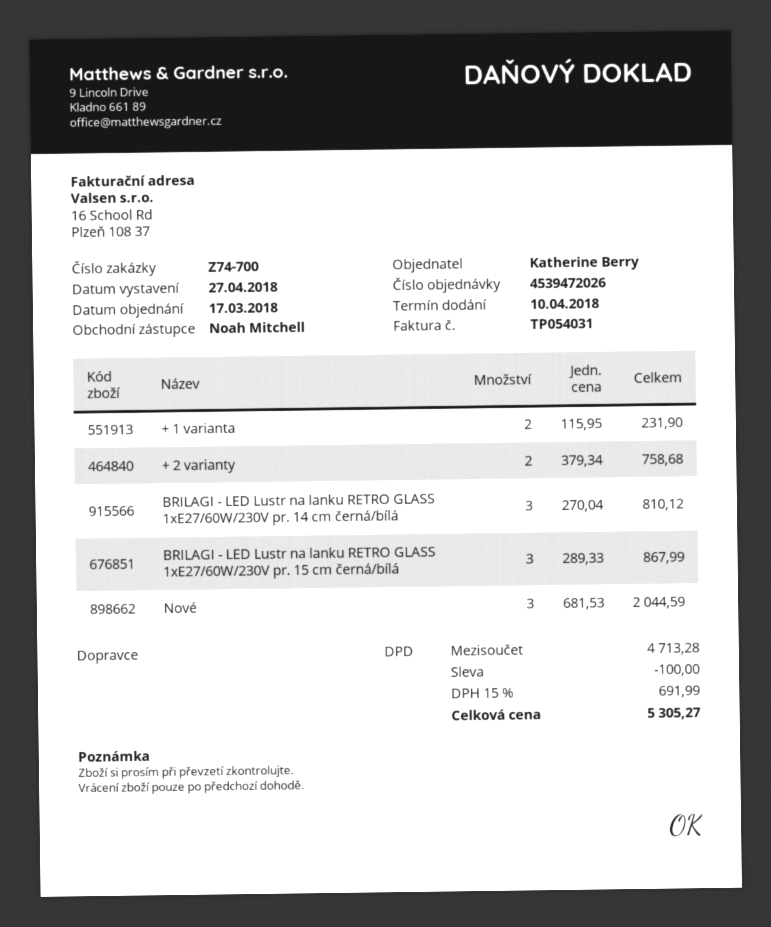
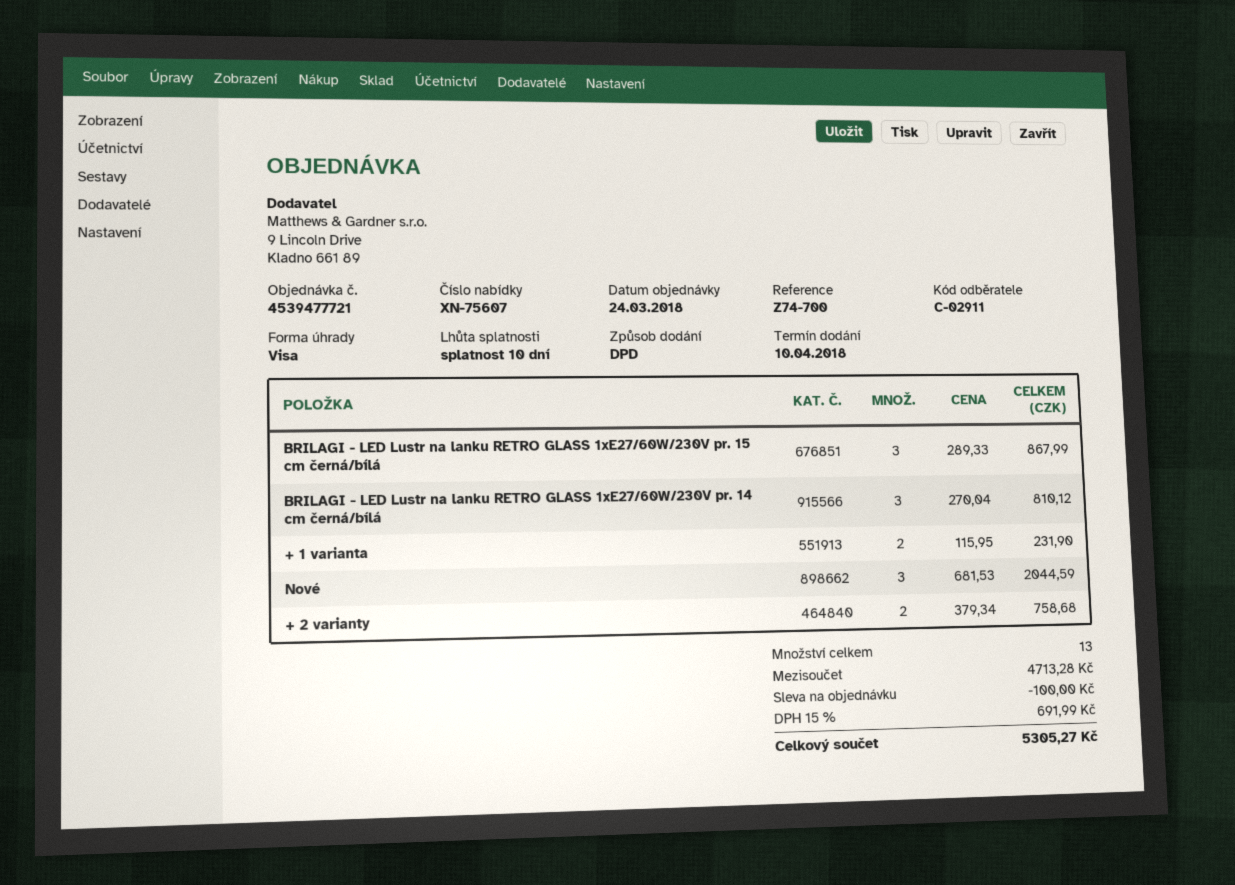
order number: 4539472026 -> 4539477721
order date: 2018-03-17 -> 2018-03-24

